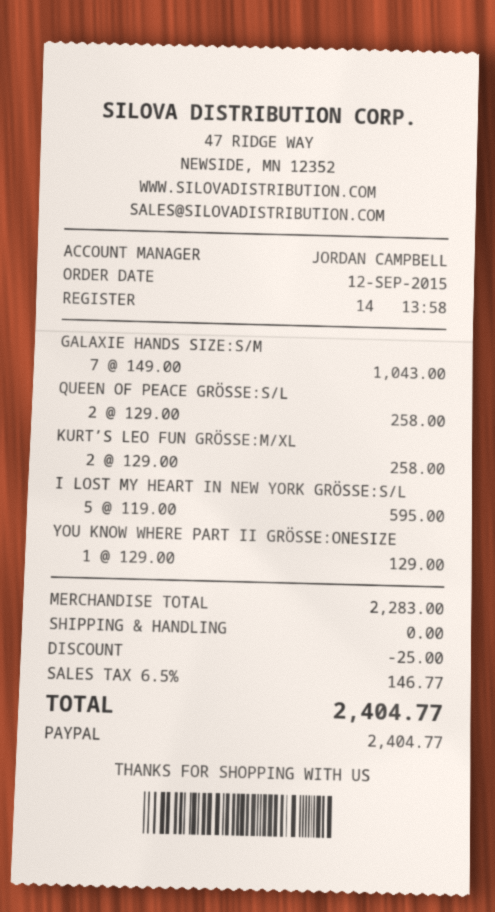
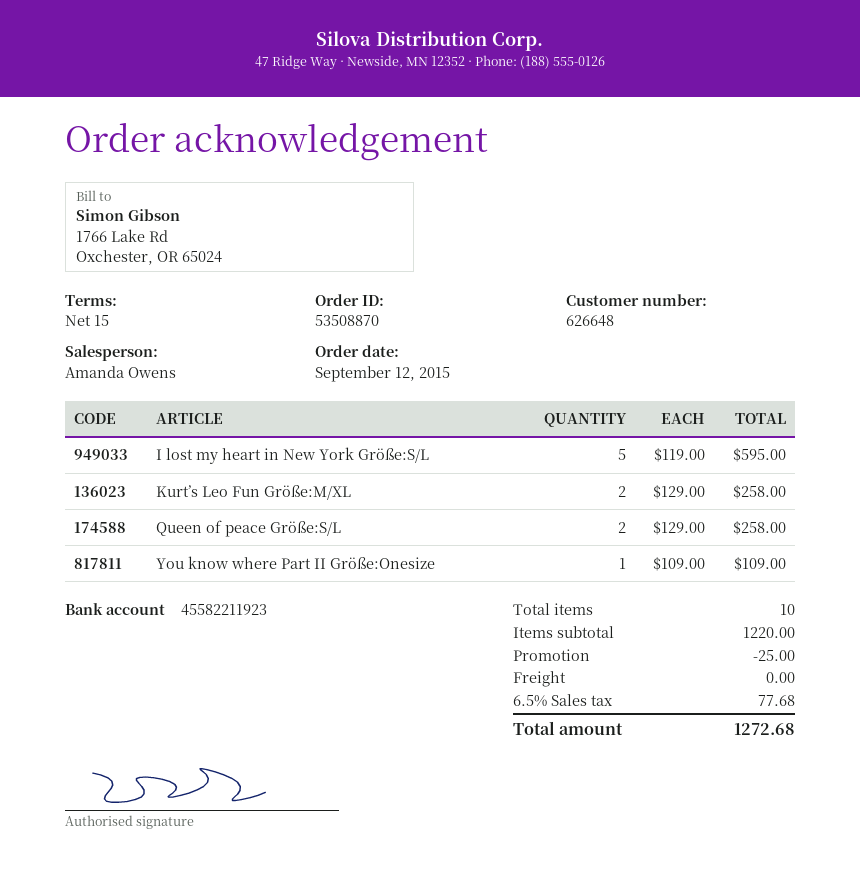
sales rep: JORDAN CAMPBELL -> Amanda Owens
GALAXIE HANDS SIZE:S/M: 7 x 149.00 = 1043.00 -> none
YOU KNOW WHERE PART II GRÖSSE:ONESIZE: 1 x 129.00 = 129.00 -> 1 x 109.00 = 109.00
subtotal: 2283.00 -> 1220.00
tax: 6.5% = 146.77 -> 6.5% = 77.68
total: 2404.77 -> 1272.68

